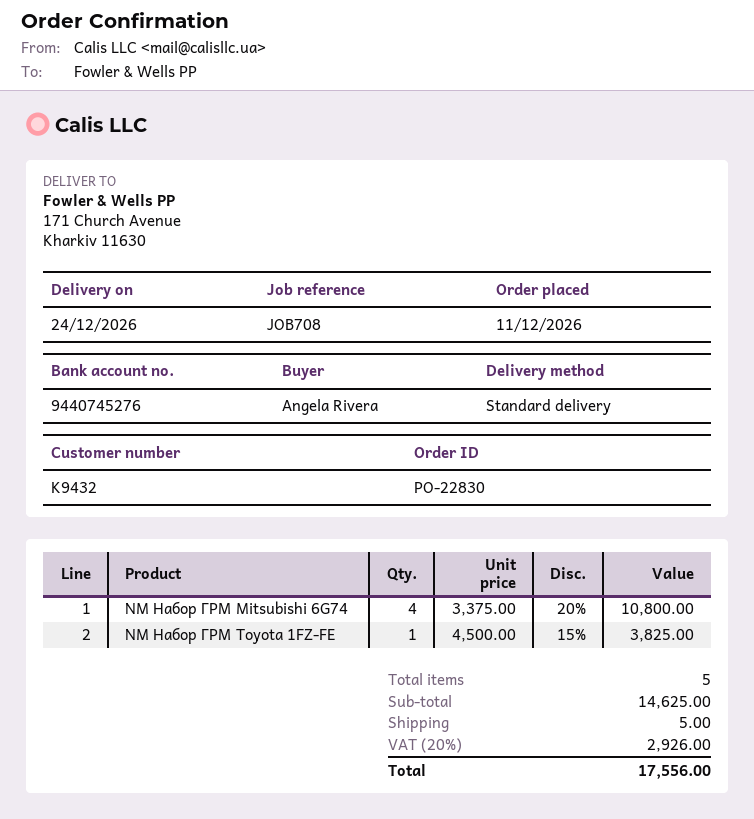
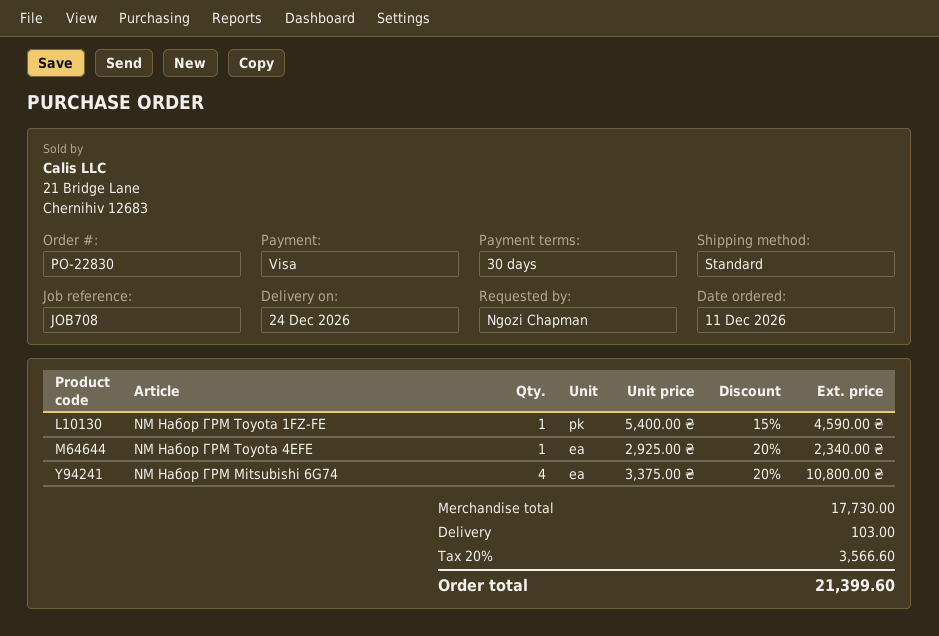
ordered by: Angela Rivera -> Ngozi Chapman
NM Набор ГРМ Toyota 1FZ-FE: 1 x 4500.00 - 15% = 3825.00 -> 1 x 5400.00 - 15% = 4590.00
NM Набор ГРМ Toyota 4EFE: none -> 1 x 2925.00 - 20% = 2340.00
subtotal: 14625.00 -> 17730.00
shipping: 5.00 -> 103.00
tax: 20% = 2926.00 -> 20% = 3566.60
total: 17556.00 -> 21399.60

